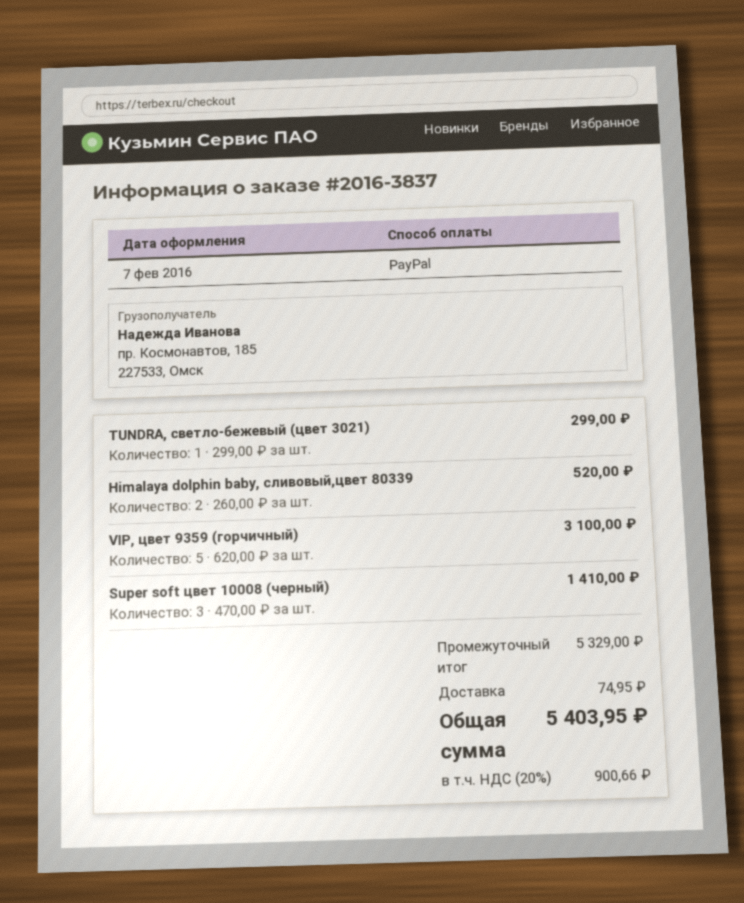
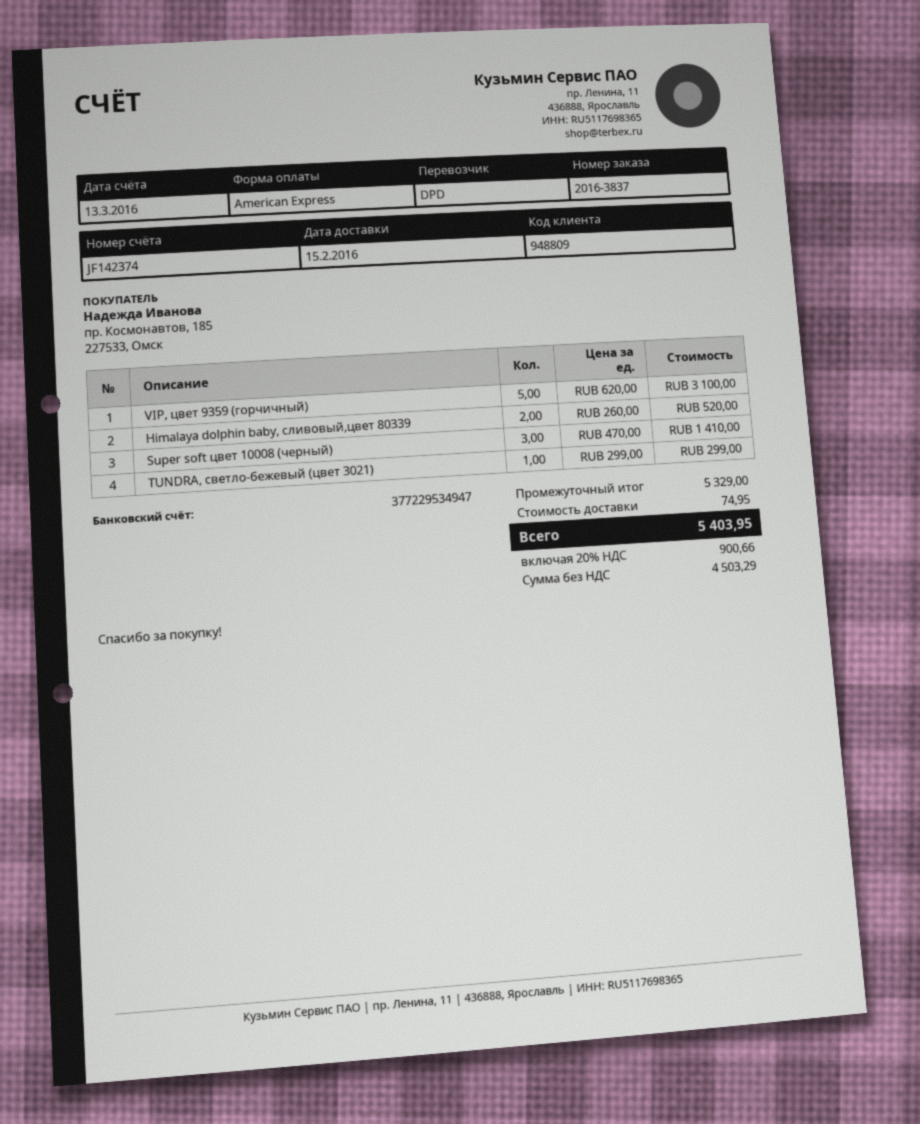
payment method: PayPal -> American Express

